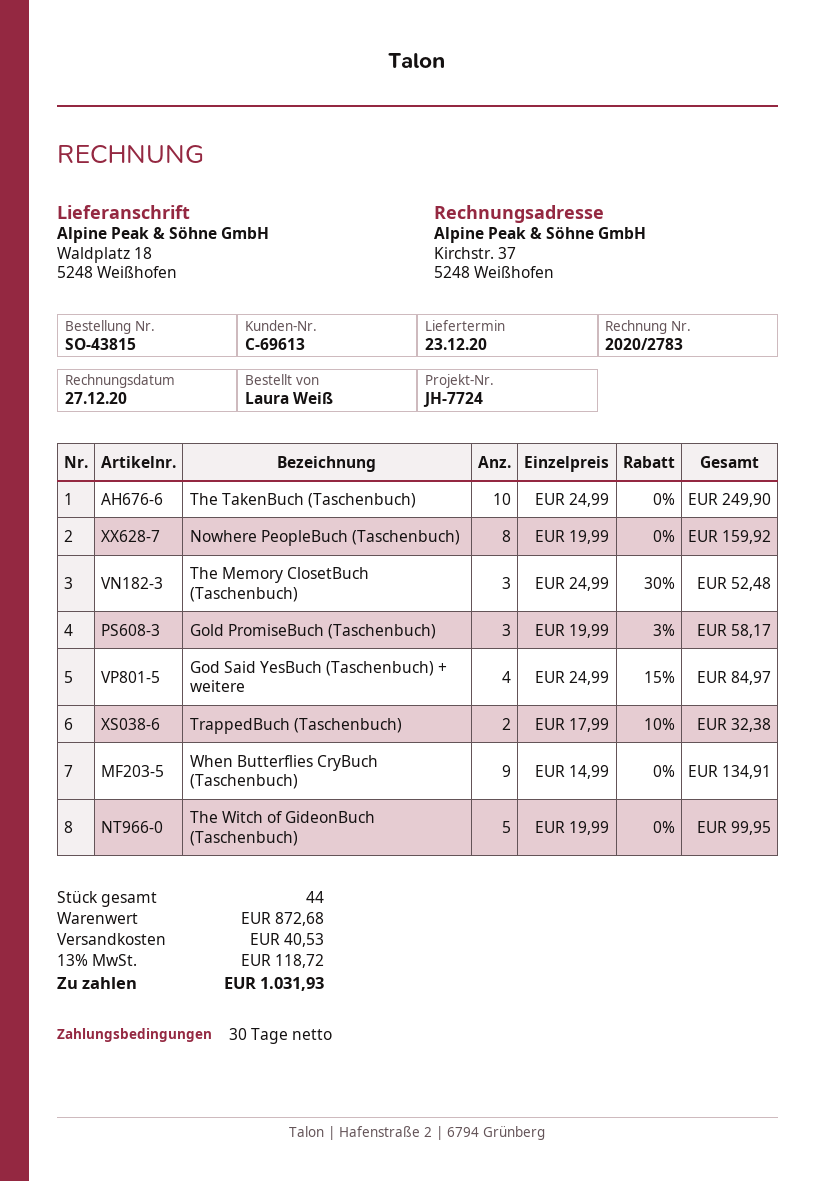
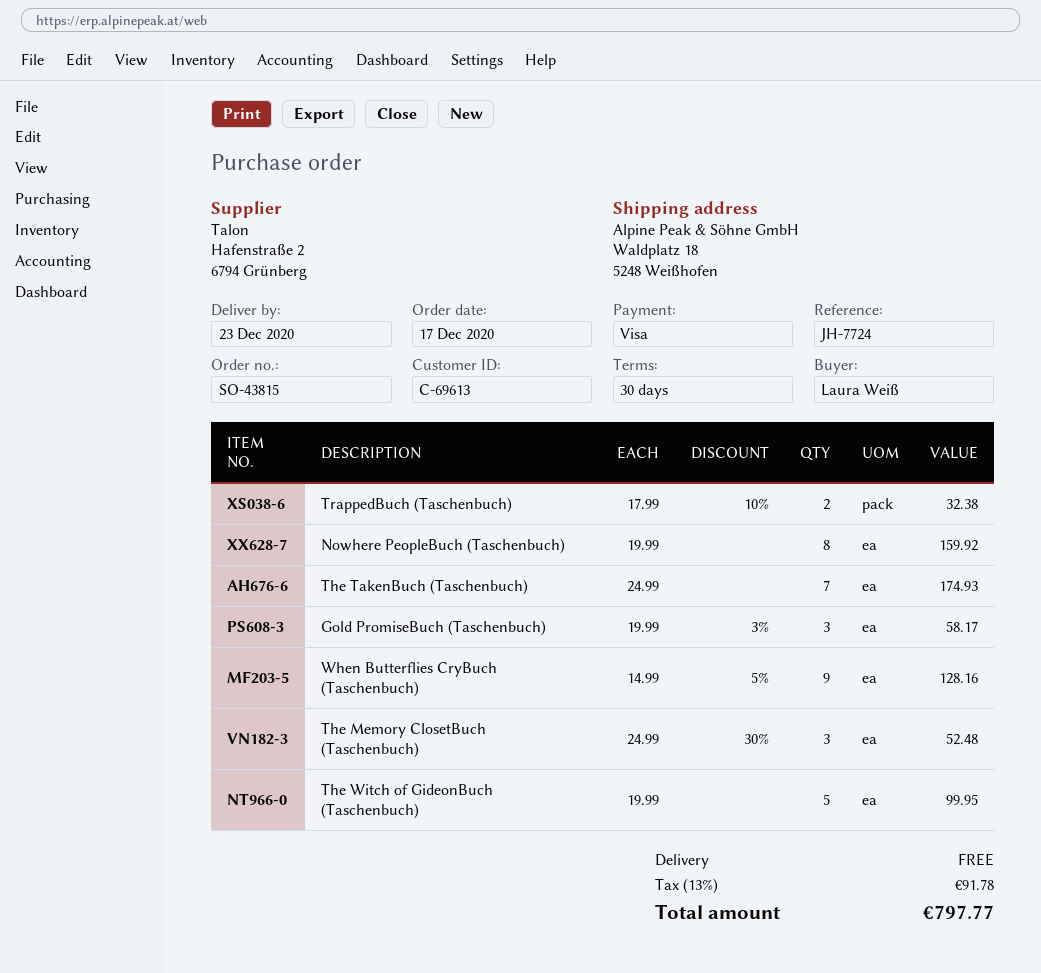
The TakenBuch (Taschenbuch): 10 x 24.99 = 249.90 -> 7 x 24.99 = 174.93
God Said YesBuch (Taschenbuch) + weitere: 4 x 24.99 - 15% = 84.97 -> none
When Butterflies CryBuch (Taschenbuch): 9 x 14.99 = 134.91 -> 9 x 14.99 - 5% = 128.16
shipping: 40.53 -> 0.00
tax: 13% = 118.72 -> 13% = 91.78
total: 1031.93 -> 797.77

